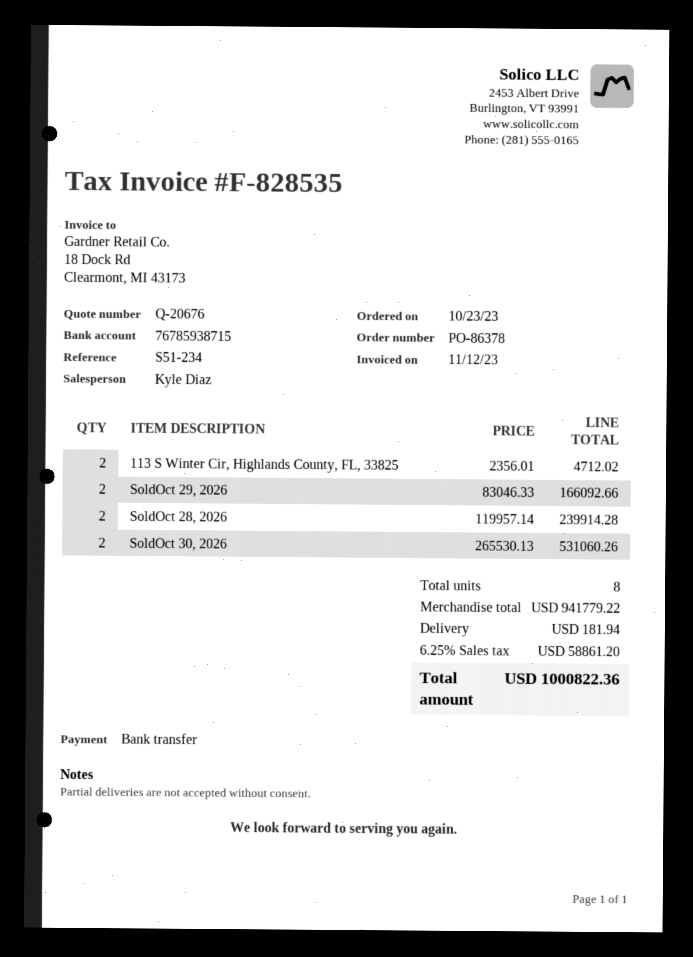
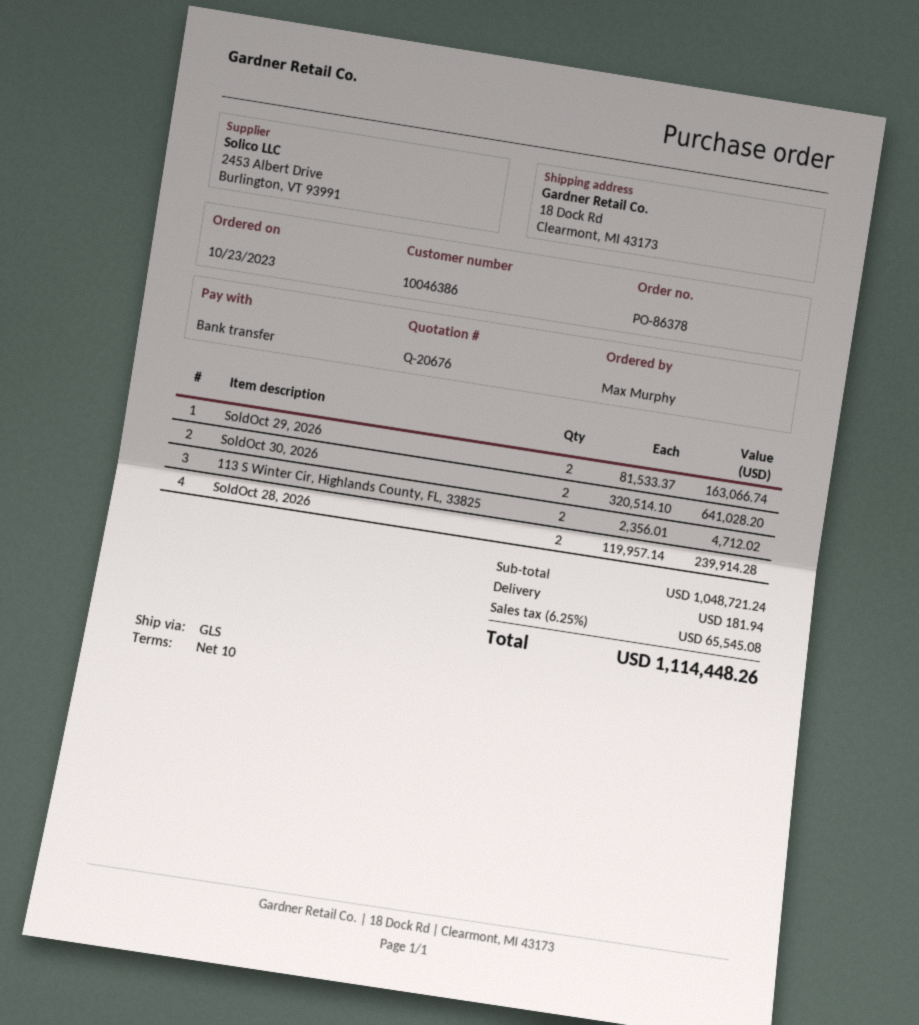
SoldOct 29, 2026: 2 x 83046.33 = 166092.66 -> 2 x 81533.37 = 163066.74
SoldOct 30, 2026: 2 x 265530.13 = 531060.26 -> 2 x 320514.10 = 641028.20
subtotal: 941779.22 -> 1048721.24
tax: 6.25% = 58861.20 -> 6.25% = 65545.08
total: 1000822.36 -> 1114448.26

